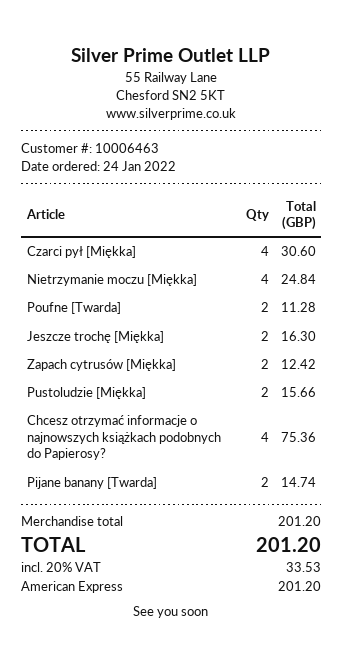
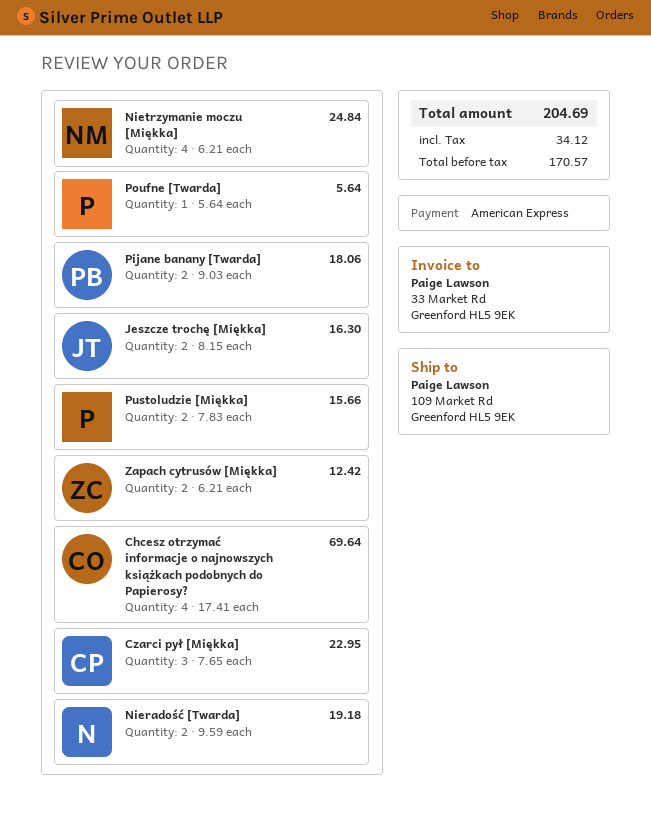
Czarci pył [Miękka]: 4 for 30.60 -> 3 for 22.95
Poufne [Twarda]: 2 for 11.28 -> 1 for 5.64
Chcesz otrzymać informacje o najnowszych książkach podobnych do Papierosy?: 4 for 75.36 -> 4 for 69.64
Pijane banany [Twarda]: 2 for 14.74 -> 2 for 18.06
Nieradość [Twarda]: none -> 2 for 19.18
tax: 33.53 -> 34.12
total: 201.20 -> 204.69

